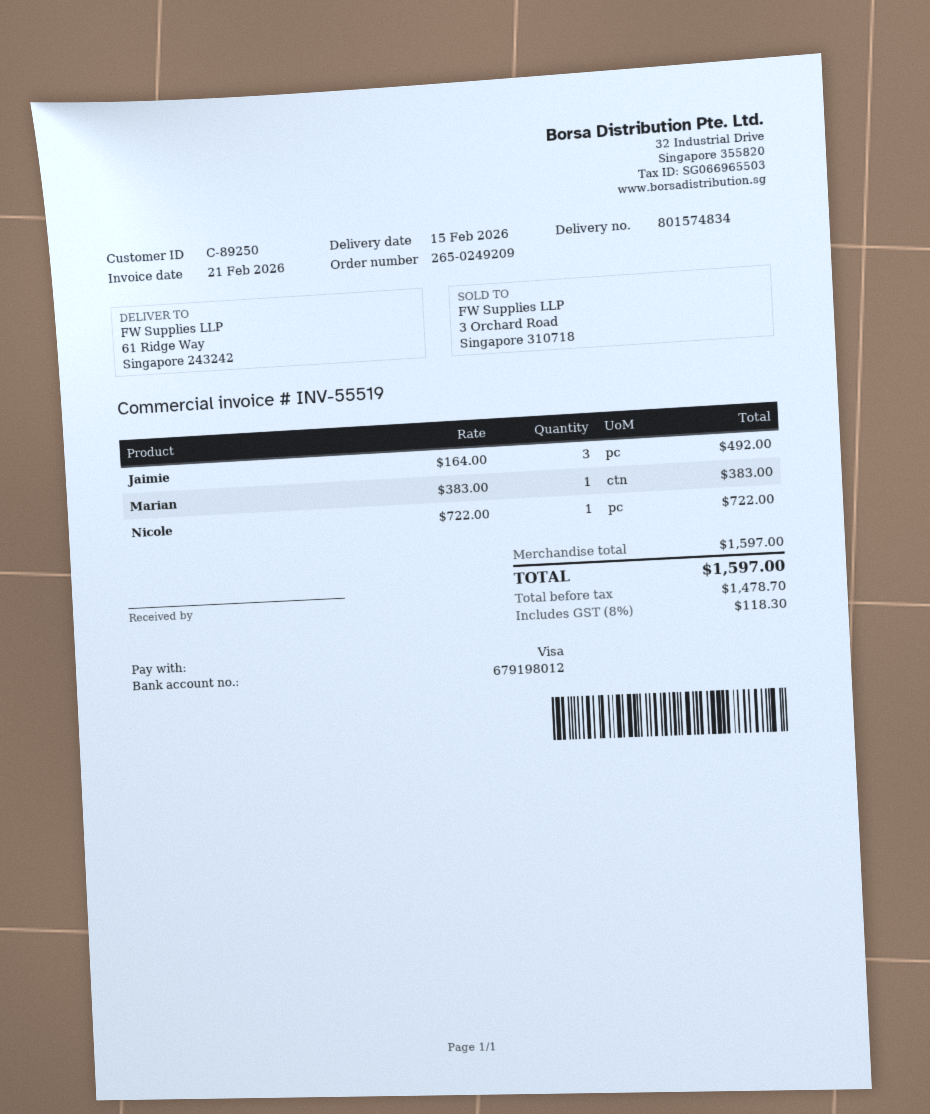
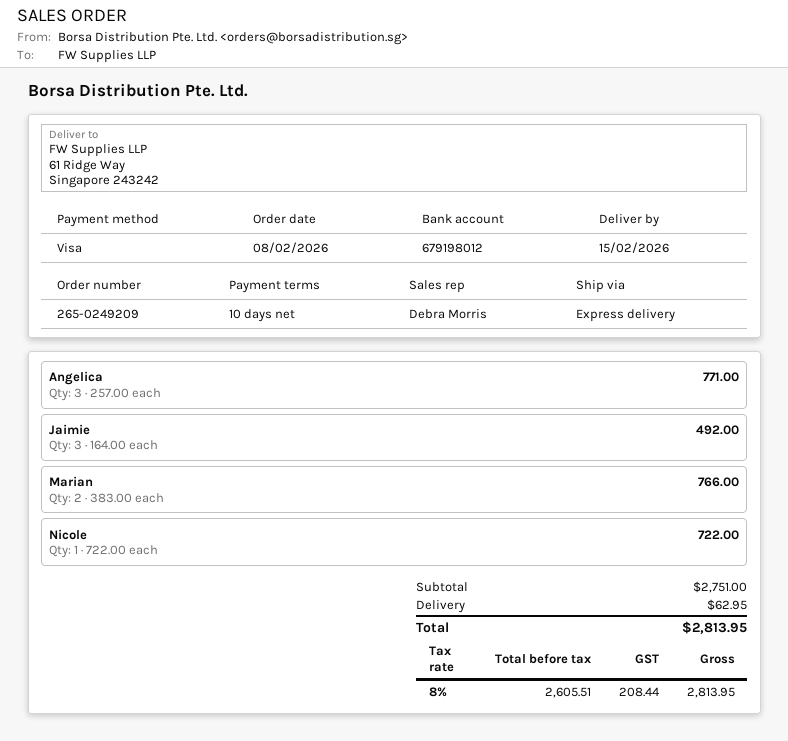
Marian: 1 x 383.00 = 383.00 -> 2 x 383.00 = 766.00
Angelica: none -> 3 x 257.00 = 771.00
subtotal: 1597.00 -> 2751.00
shipping: none -> 62.95
net: 1478.70 -> 2605.51
tax: 8% = 118.30 -> 8% = 208.44
total: 1597.00 -> 2813.95

